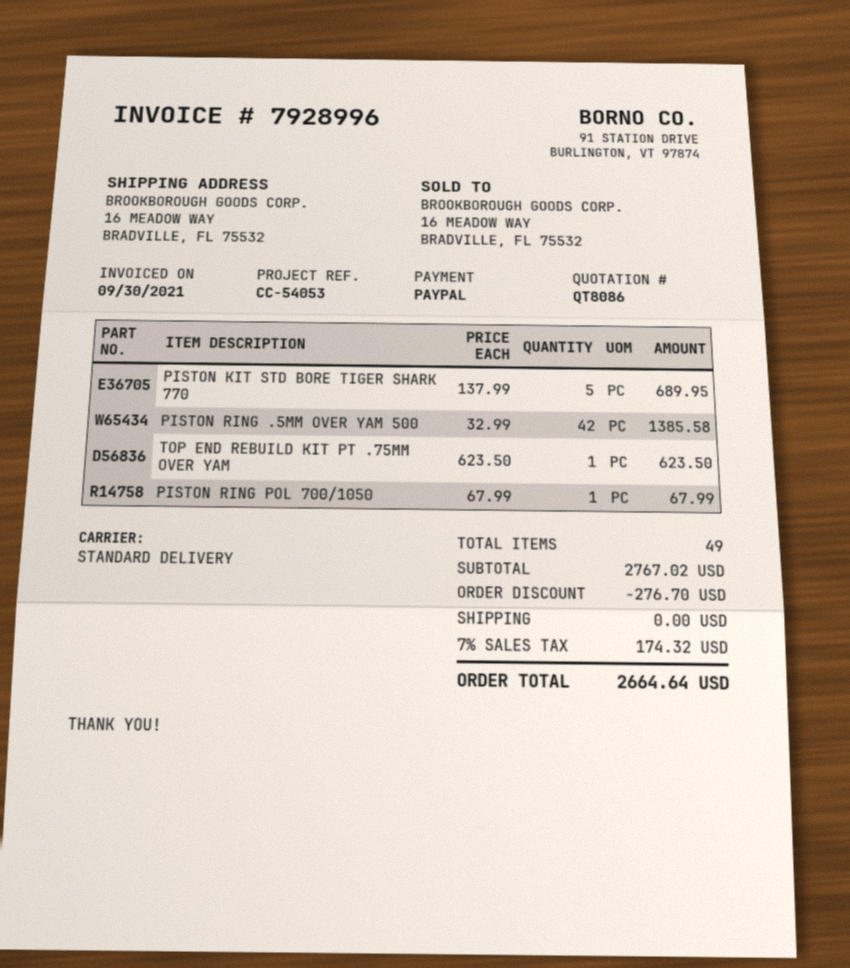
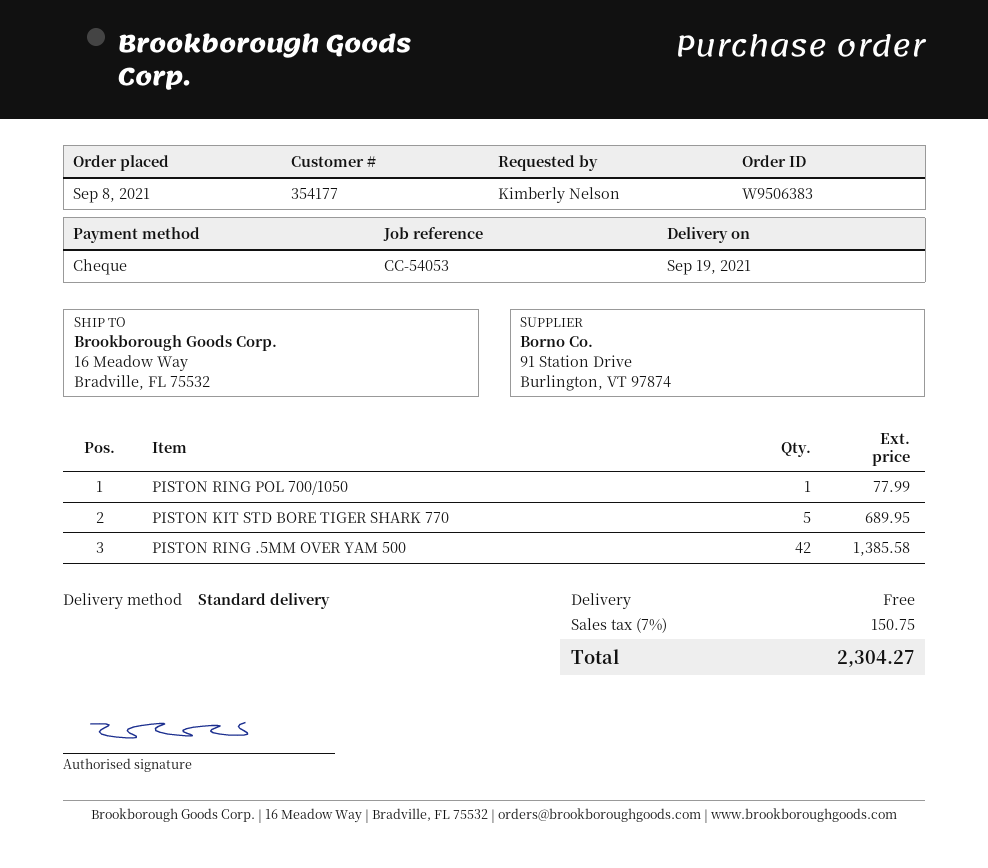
payment method: PayPal -> cheque
TOP END REBUILD KIT PT .75MM OVER YAM: 1 for 623.50 -> none
PISTON RING POL 700/1050: 1 for 67.99 -> 1 for 77.99
discount: 276.70 -> none
tax: 7% = 174.32 -> 7% = 150.75
total: 2664.64 -> 2304.27

